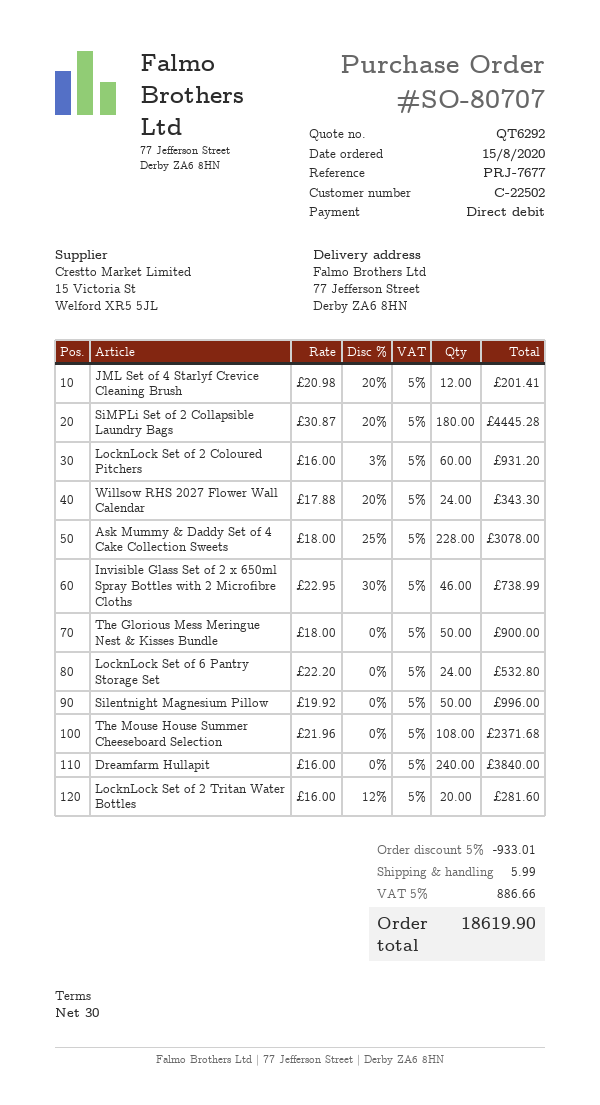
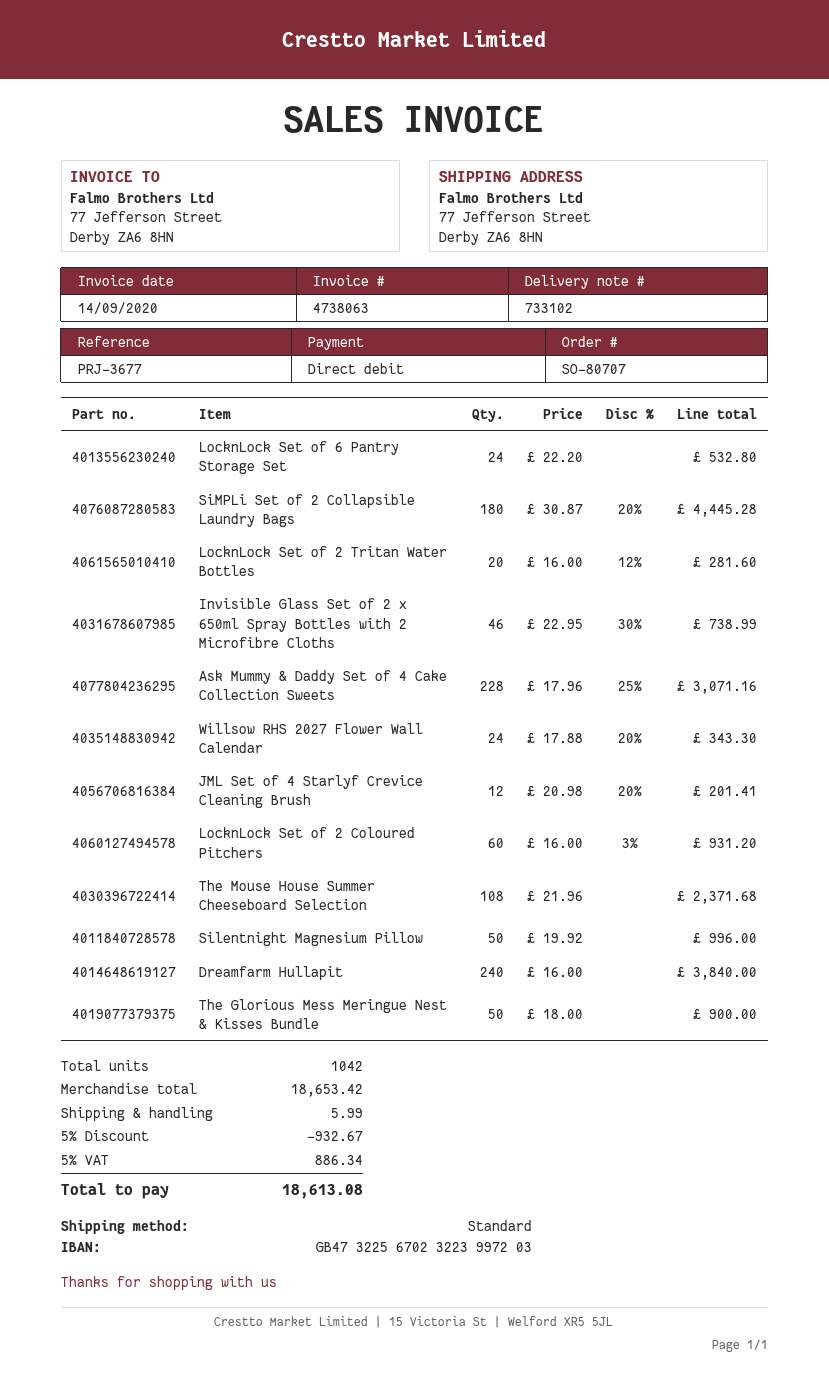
reference: PRJ-7677 -> PRJ-3677
Ask Mummy & Daddy Set of 4 Cake Collection Sweets: 228 x 18.00 - 25% = 3078.00 -> 228 x 17.96 - 25% = 3071.16
discount: 5% = 933.01 -> 5% = 932.67
tax: 5% = 886.66 -> 5% = 886.34
total: 18619.90 -> 18613.08

